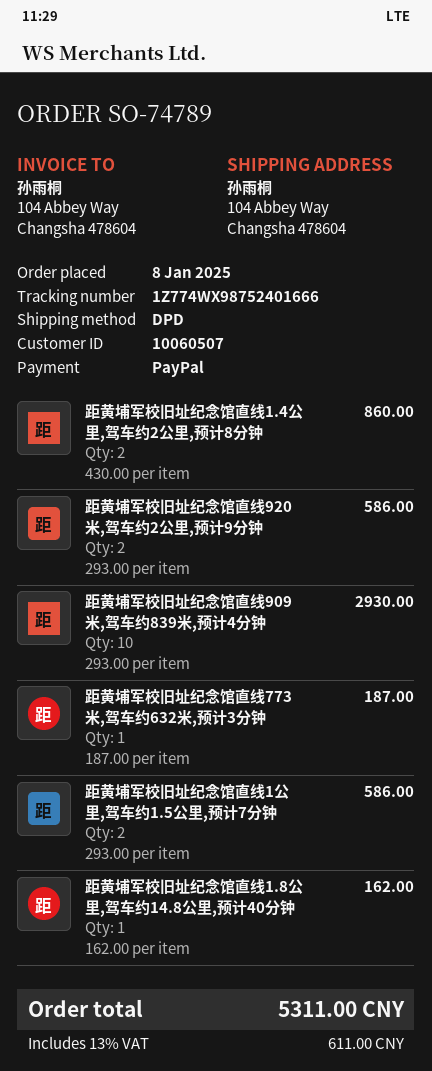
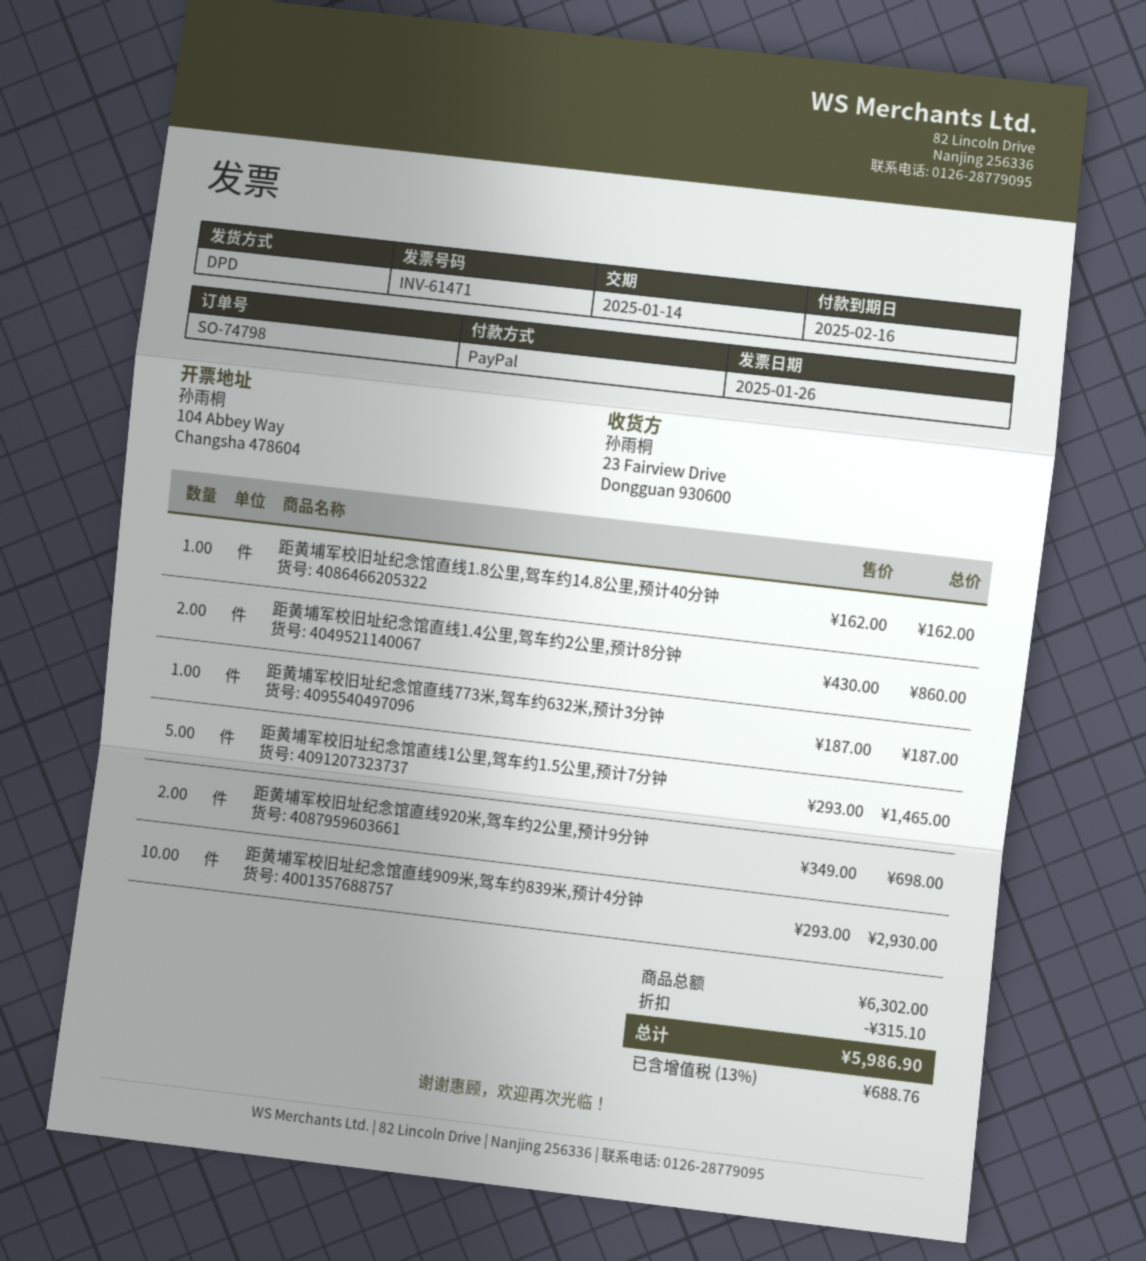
order number: SO-74789 -> SO-74798
ship to: 104 Abbey Way, Changsha 478604 -> 23 Fairview Drive, Dongguan 930600
距黄埔军校旧址纪念馆直线920米,驾车约2公里,预计9分钟: 2 x 293.00 = 586.00 -> 2 x 349.00 = 698.00
距黄埔军校旧址纪念馆直线1公里,驾车约1.5公里,预计7分钟: 2 x 293.00 = 586.00 -> 5 x 293.00 = 1465.00
discount: none -> 315.10
tax: 13% = 611.00 -> 13% = 688.76
total: 5311.00 -> 5986.90

